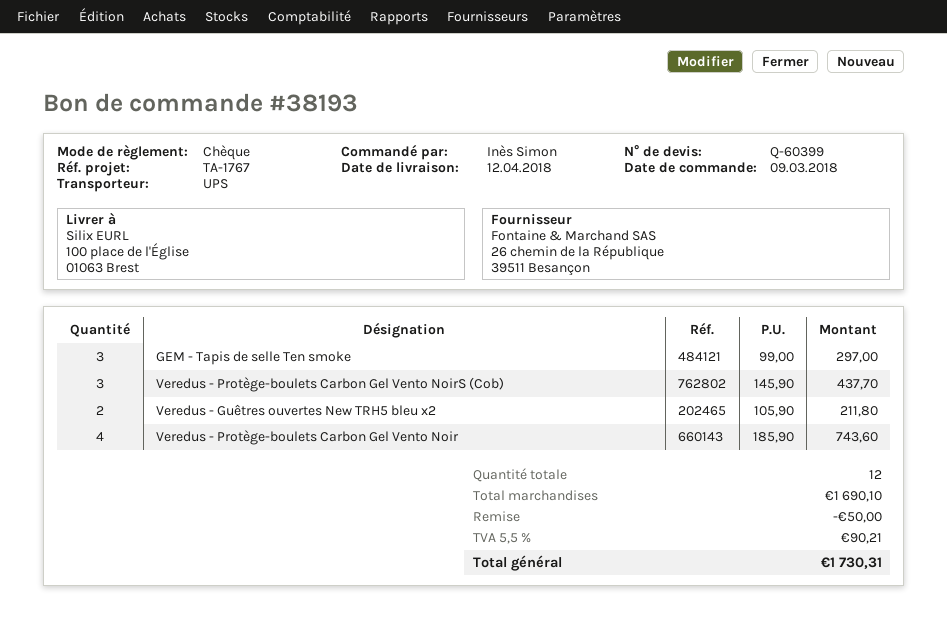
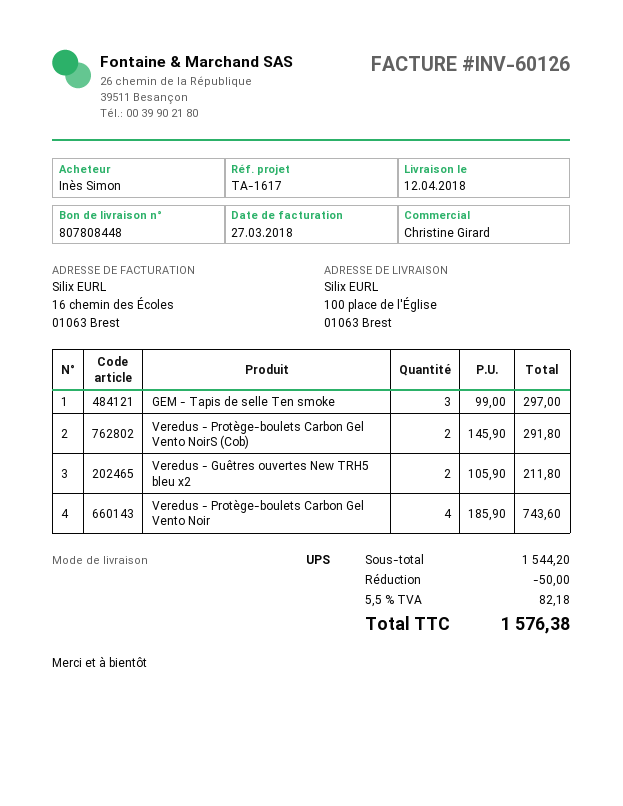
reference: TA-1767 -> TA-1617
Veredus - Protège-boulets Carbon Gel Vento NoirS (Cob): 3 x 145.90 = 437.70 -> 2 x 145.90 = 291.80
subtotal: 1690.10 -> 1544.20
tax: 5.5% = 90.21 -> 5.5% = 82.18
total: 1730.31 -> 1576.38

